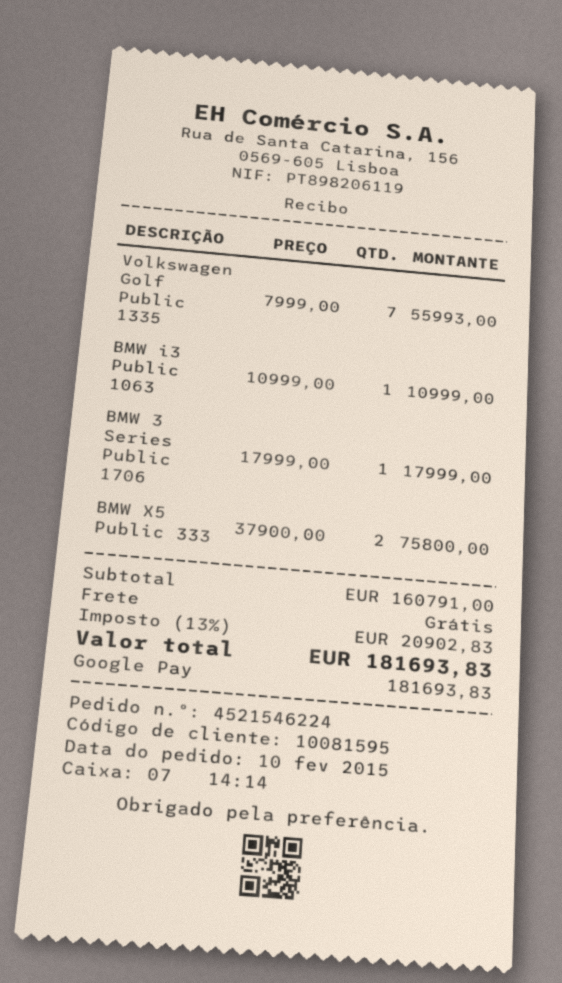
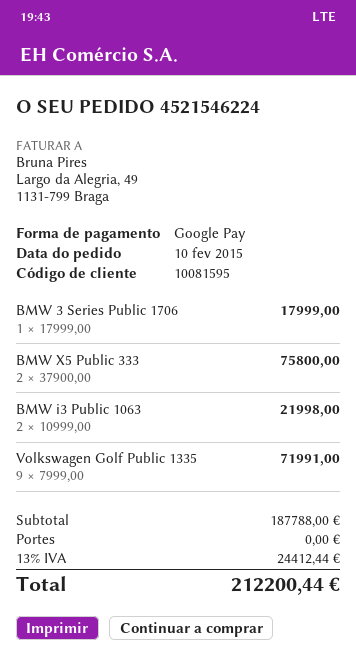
Volkswagen Golf Public 1335: 7 x 7999.00 = 55993.00 -> 9 x 7999.00 = 71991.00
BMW i3 Public 1063: 1 x 10999.00 = 10999.00 -> 2 x 10999.00 = 21998.00
subtotal: 160791.00 -> 187788.00
tax: 13% = 20902.83 -> 13% = 24412.44
total: 181693.83 -> 212200.44

